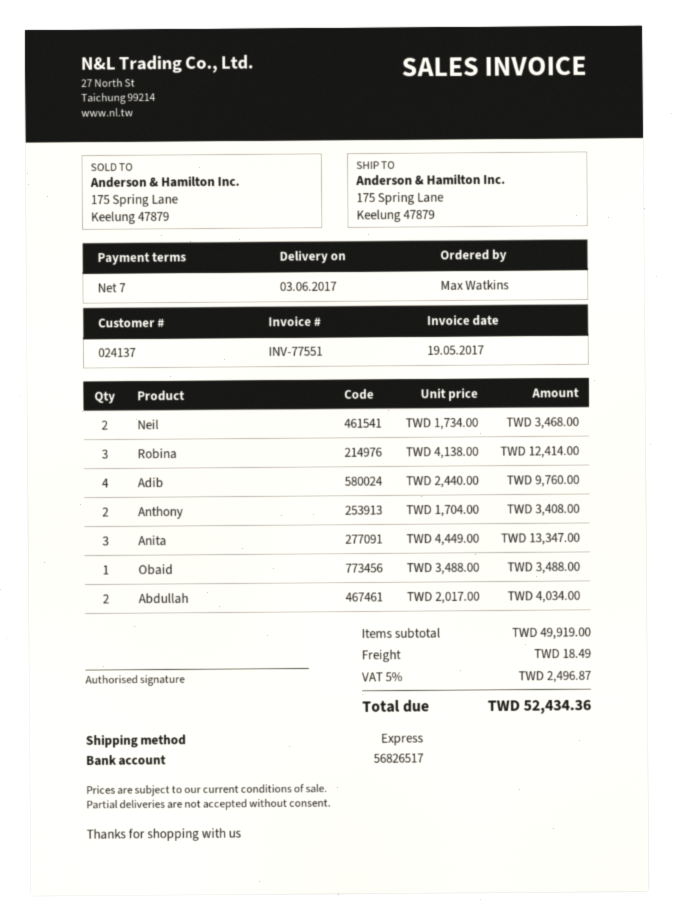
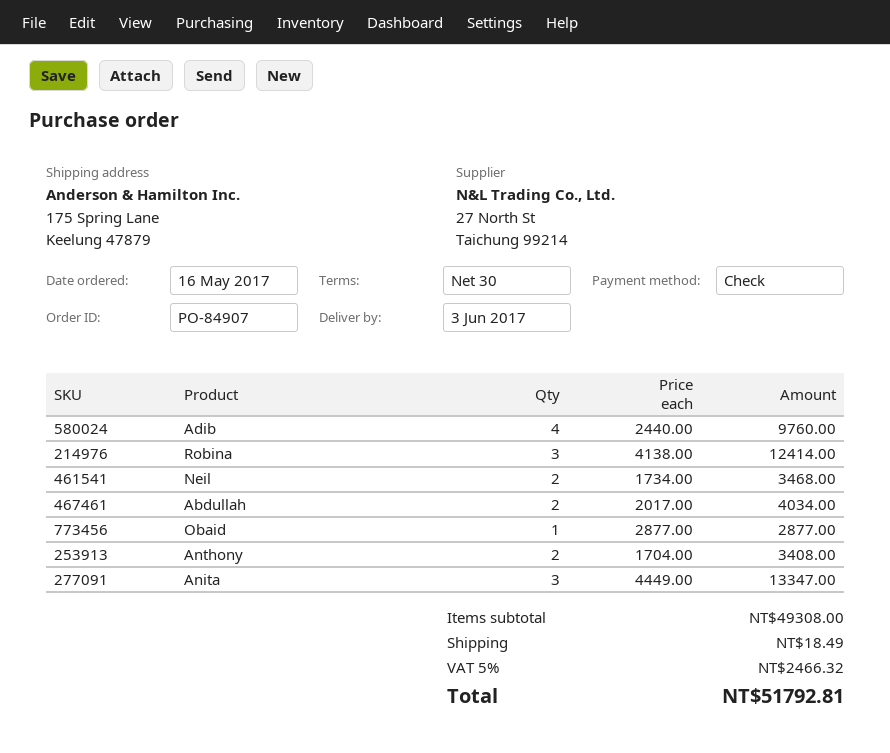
payment terms: 7 days -> 30 days
Obaid: 1 x 3488.00 = 3488.00 -> 1 x 2877.00 = 2877.00
subtotal: 49919.00 -> 49308.00
tax: 5% = 2496.87 -> 5% = 2466.32
total: 52434.36 -> 51792.81

